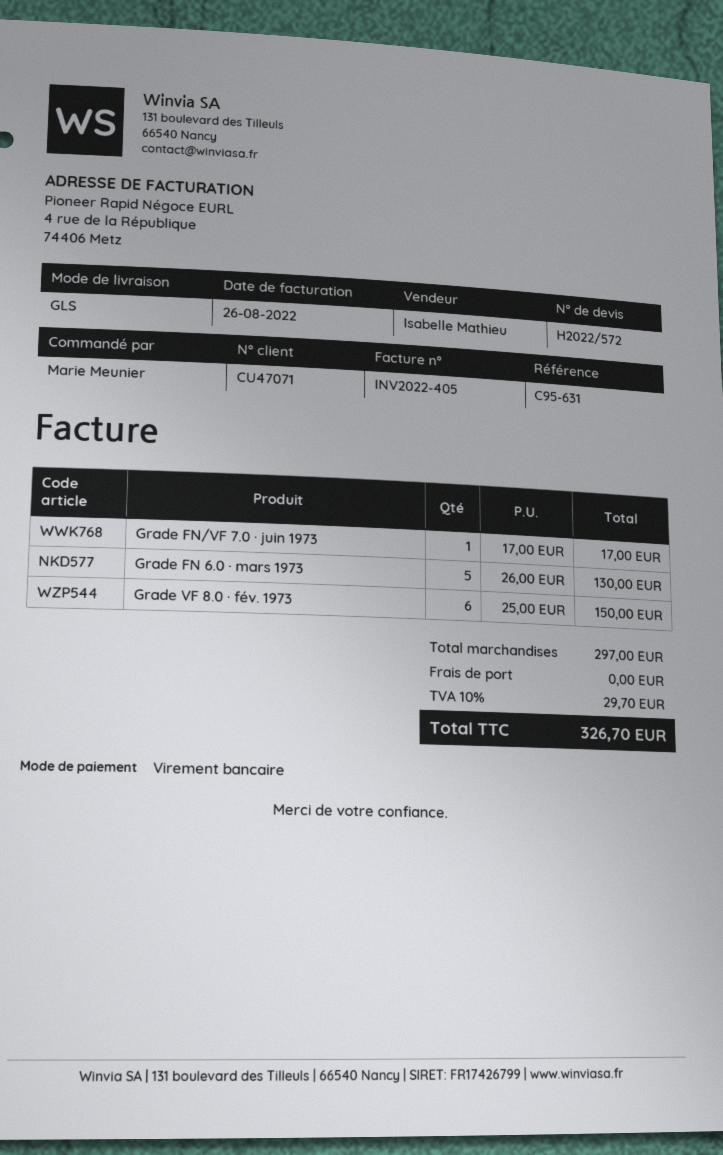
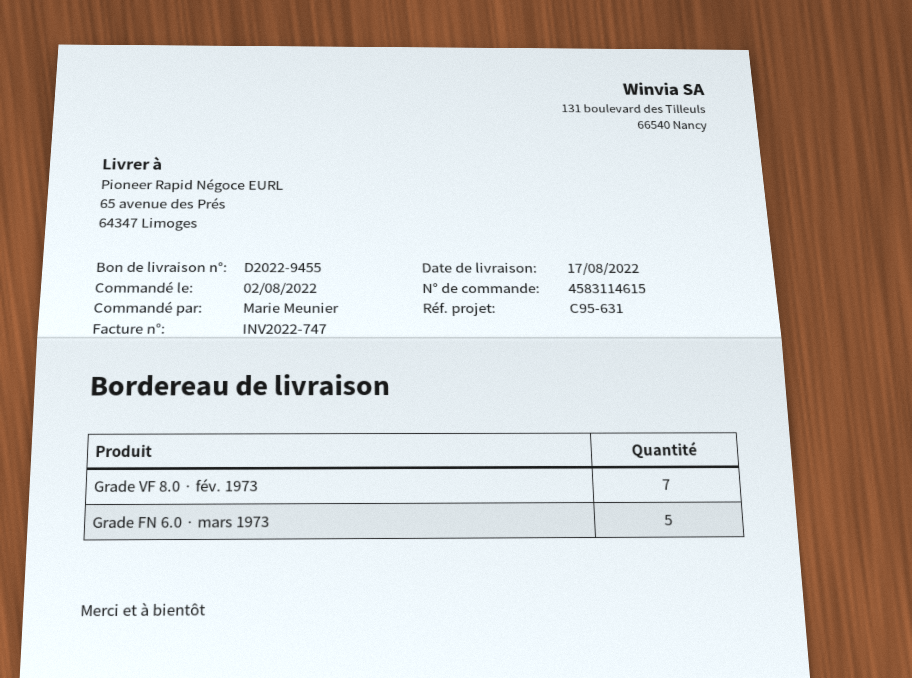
invoice number: INV2022-405 -> INV2022-747
Grade FN/VF 7.0 · juin 1973: 1 -> none
Grade VF 8.0 · fév. 1973: 6 -> 7

